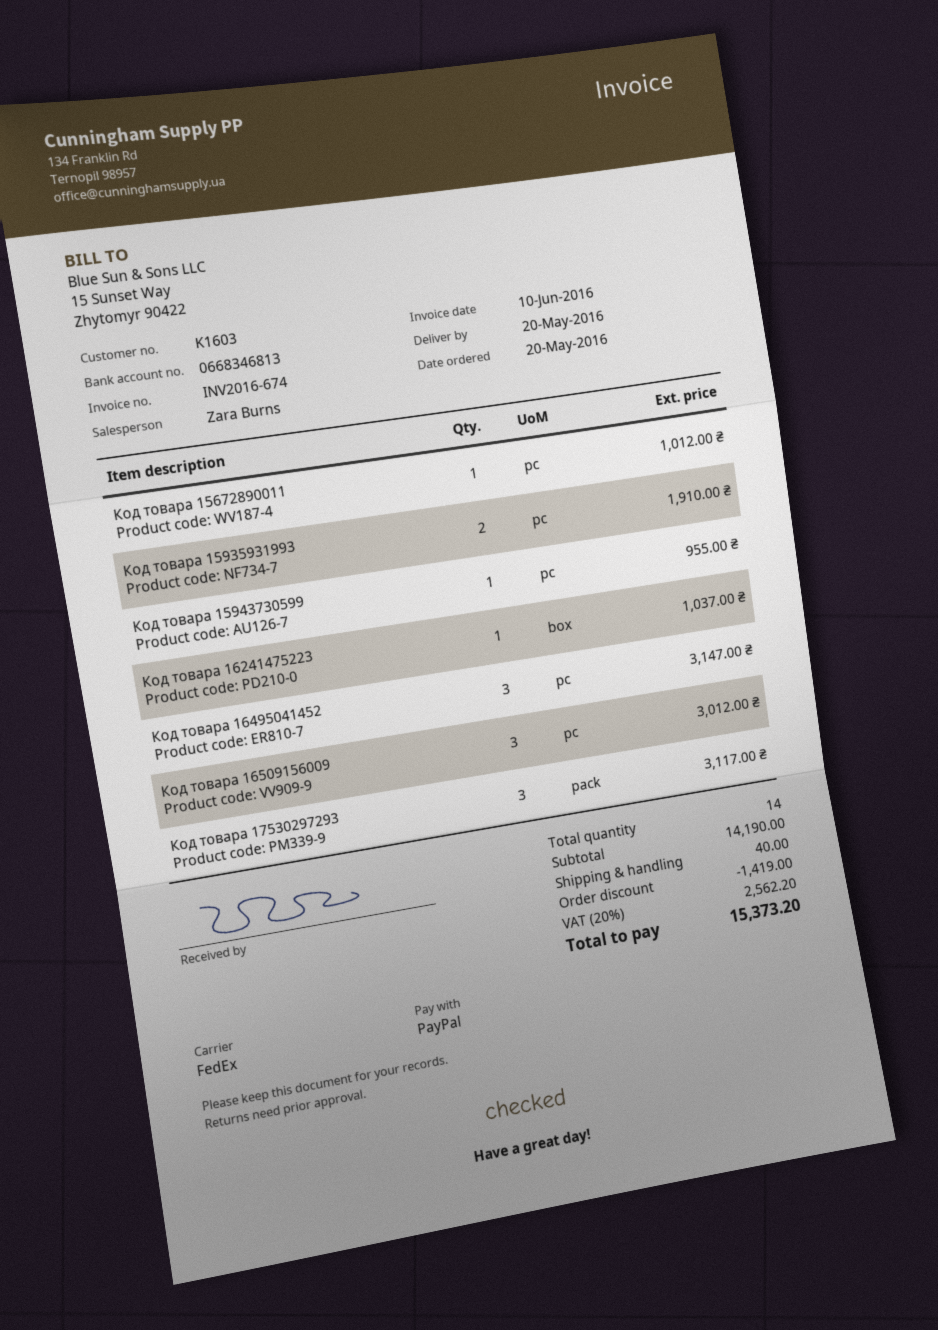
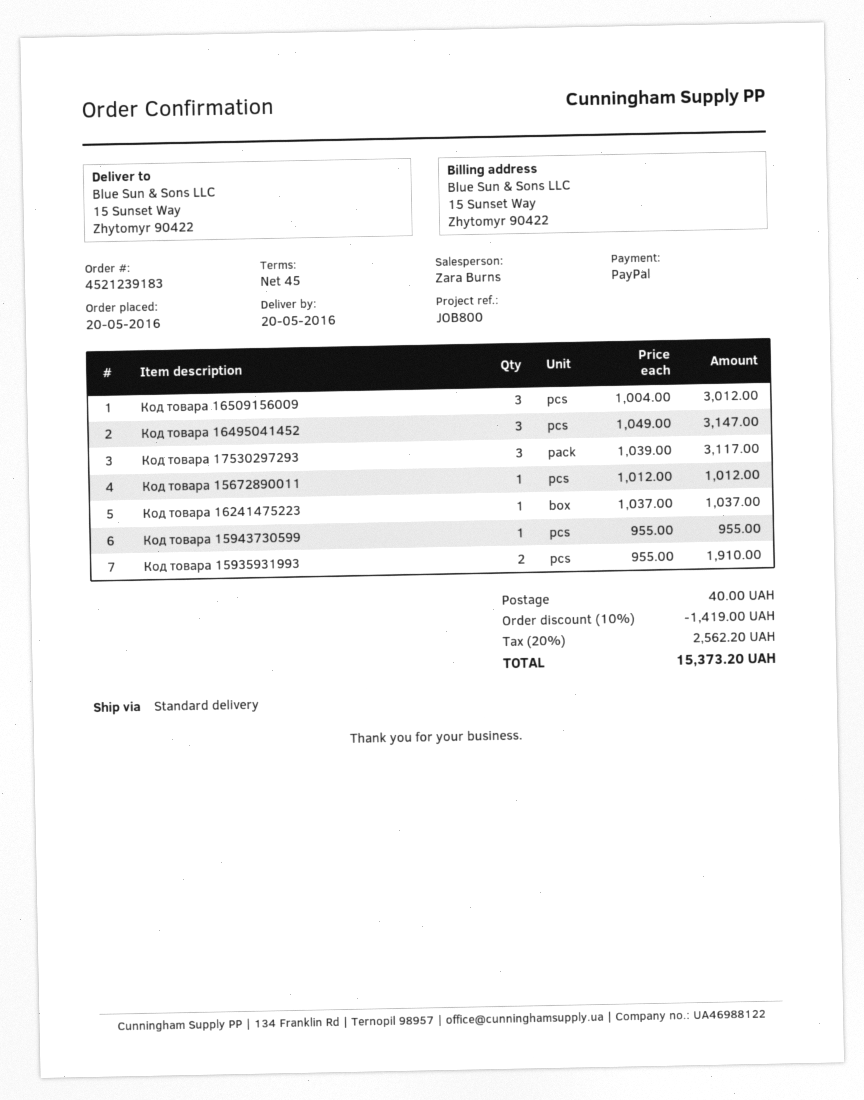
shipping method: FedEx -> standard

